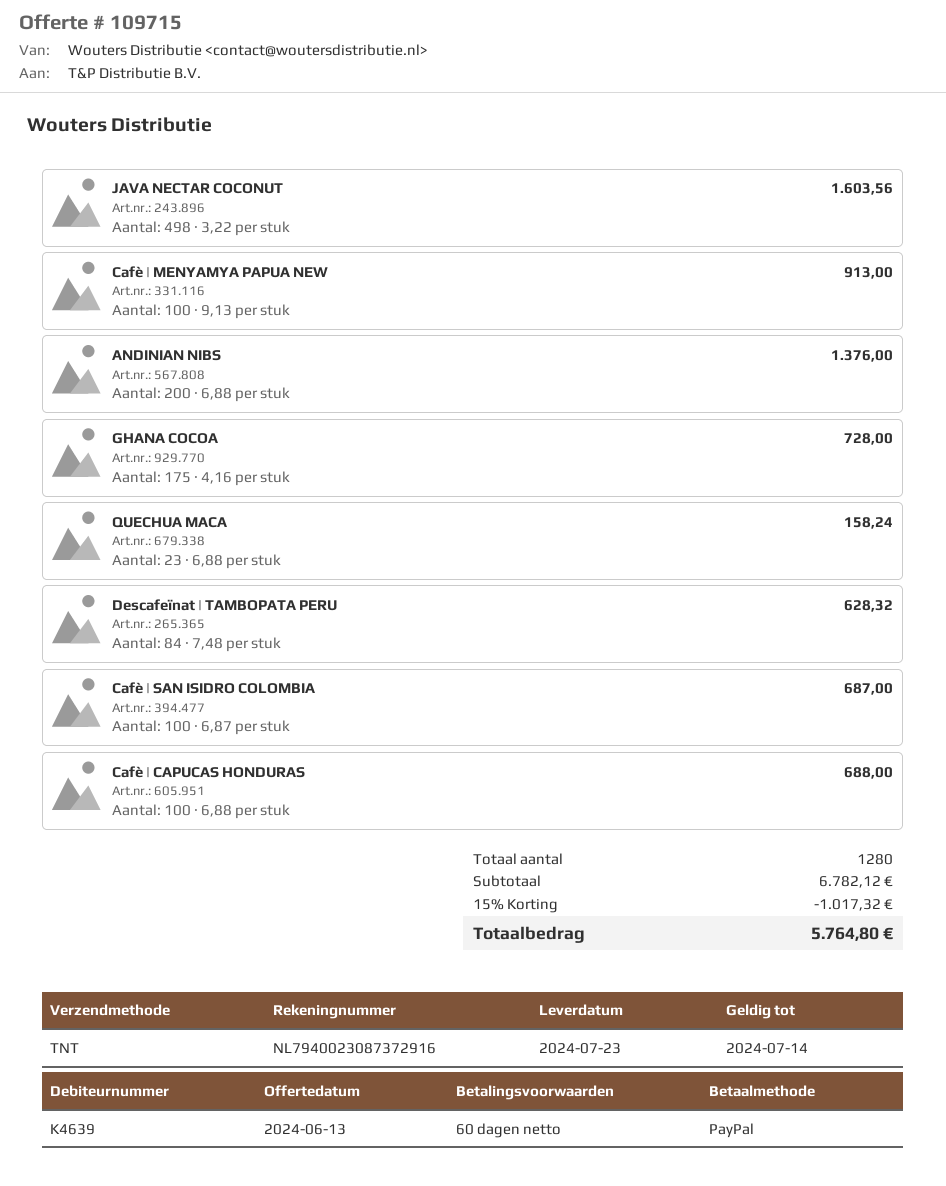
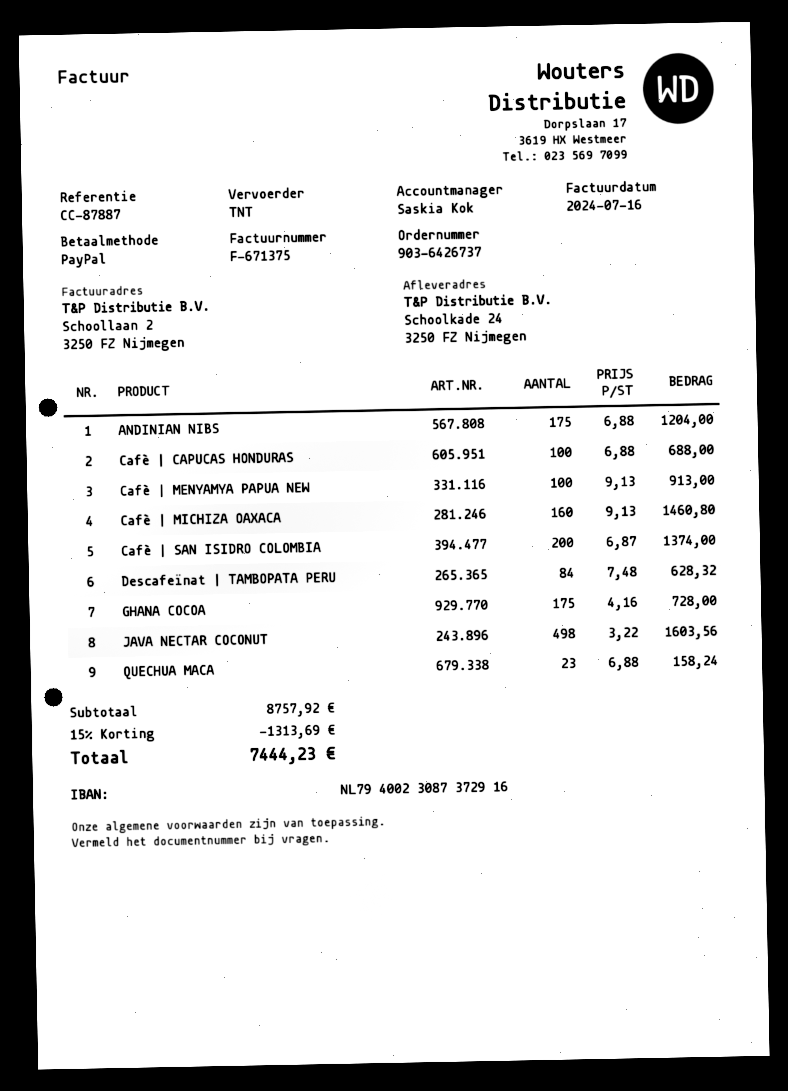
ANDINIAN NIBS: 200 x 6.88 = 1376.00 -> 175 x 6.88 = 1204.00
Cafè | SAN ISIDRO COLOMBIA: 100 x 6.87 = 687.00 -> 200 x 6.87 = 1374.00
Cafè | MICHIZA OAXACA: none -> 160 x 9.13 = 1460.80
subtotal: 6782.12 -> 8757.92
discount: 15% = 1017.32 -> 15% = 1313.69
total: 5764.80 -> 7444.23

